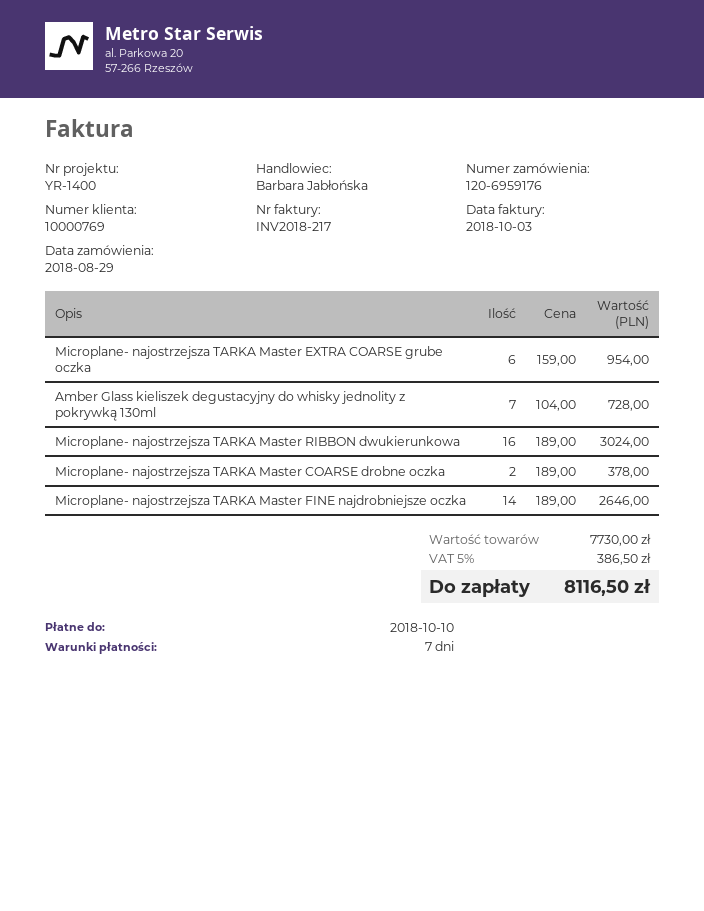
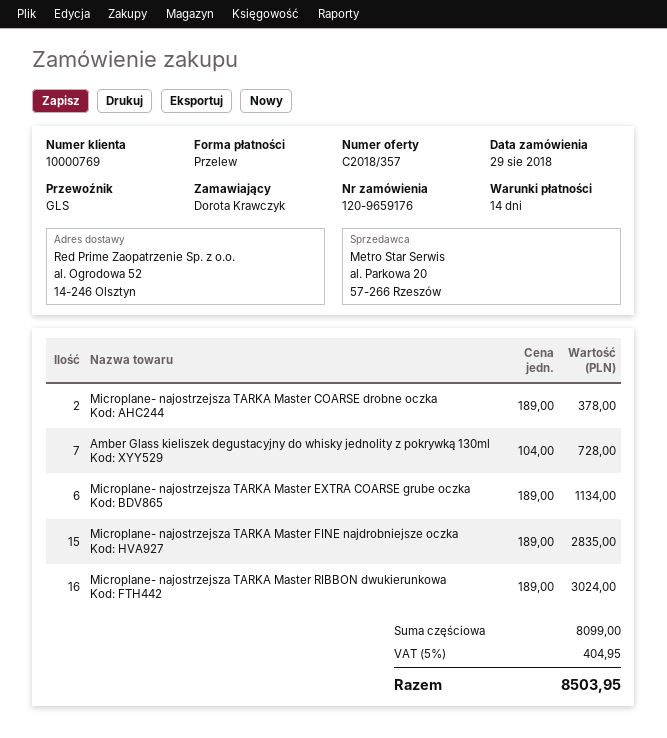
order number: 120-6959176 -> 120-9659176
payment terms: 7 days -> 14 days
Microplane- najostrzejsza TARKA Master EXTRA COARSE grube oczka: 6 x 159.00 = 954.00 -> 6 x 189.00 = 1134.00
Microplane- najostrzejsza TARKA Master FINE najdrobniejsze oczka: 14 x 189.00 = 2646.00 -> 15 x 189.00 = 2835.00
subtotal: 7730.00 -> 8099.00
tax: 5% = 386.50 -> 5% = 404.95
total: 8116.50 -> 8503.95

